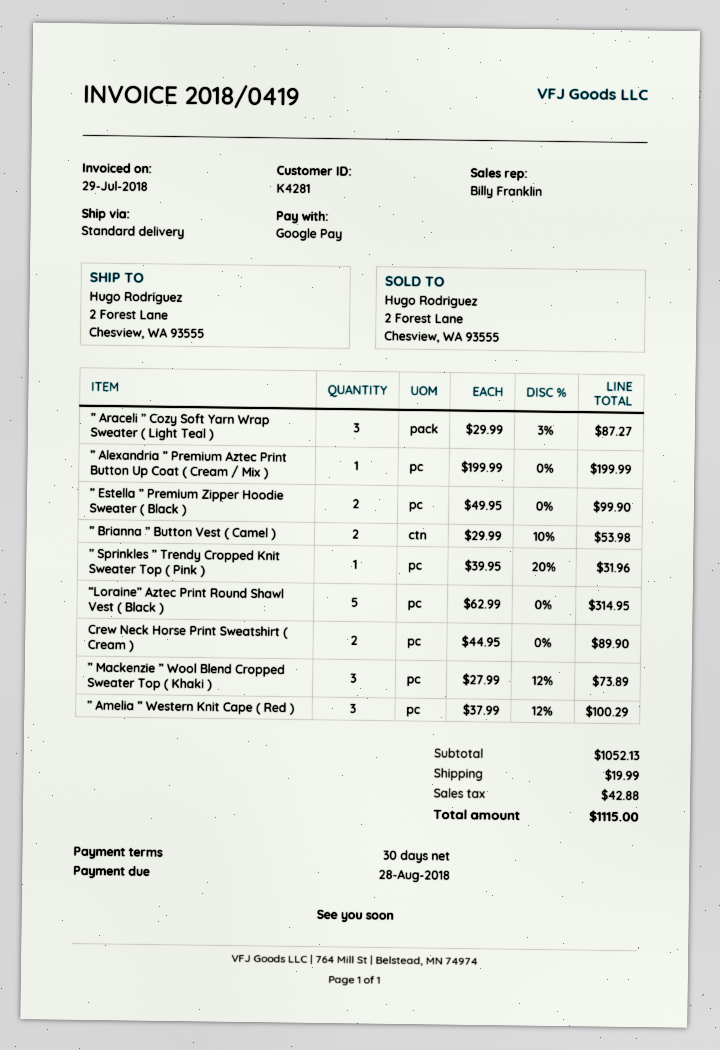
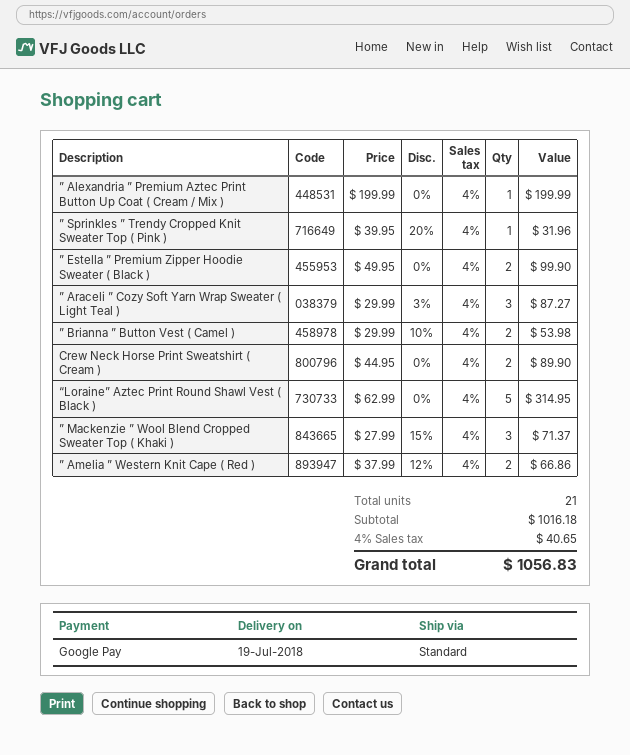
” Mackenzie ” Wool Blend Cropped Sweater Top ( Khaki ): 3 x 27.99 - 12% = 73.89 -> 3 x 27.99 - 15% = 71.37
” Amelia ” Western Knit Cape ( Red ): 3 x 37.99 - 12% = 100.29 -> 2 x 37.99 - 12% = 66.86
subtotal: 1052.13 -> 1016.18
shipping: 19.99 -> none
tax: 42.88 -> 40.65
total: 1115.00 -> 1056.83

